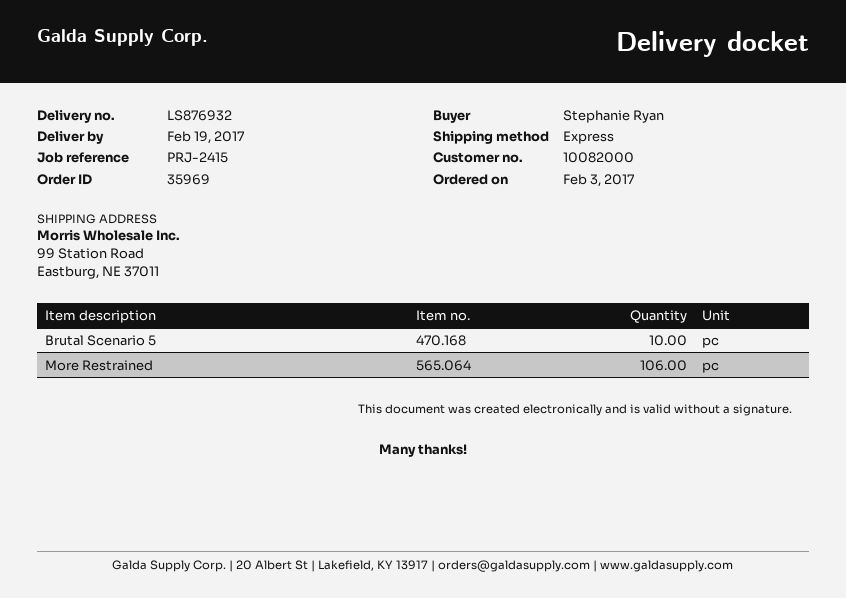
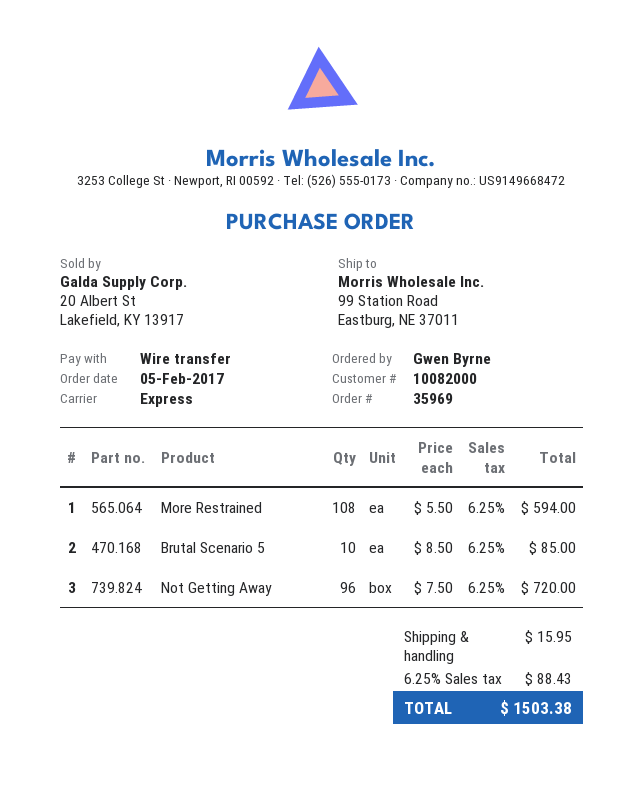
order date: 2017-02-03 -> 2017-02-05
ordered by: Stephanie Ryan -> Gwen Byrne
More Restrained: 106 -> 108
Not Getting Away: none -> 96

